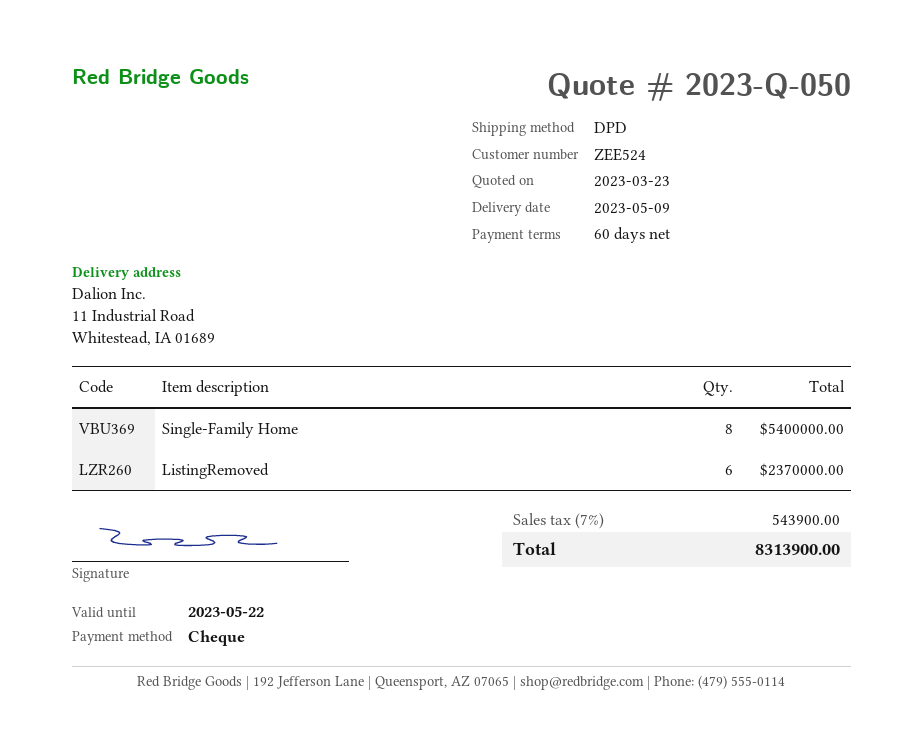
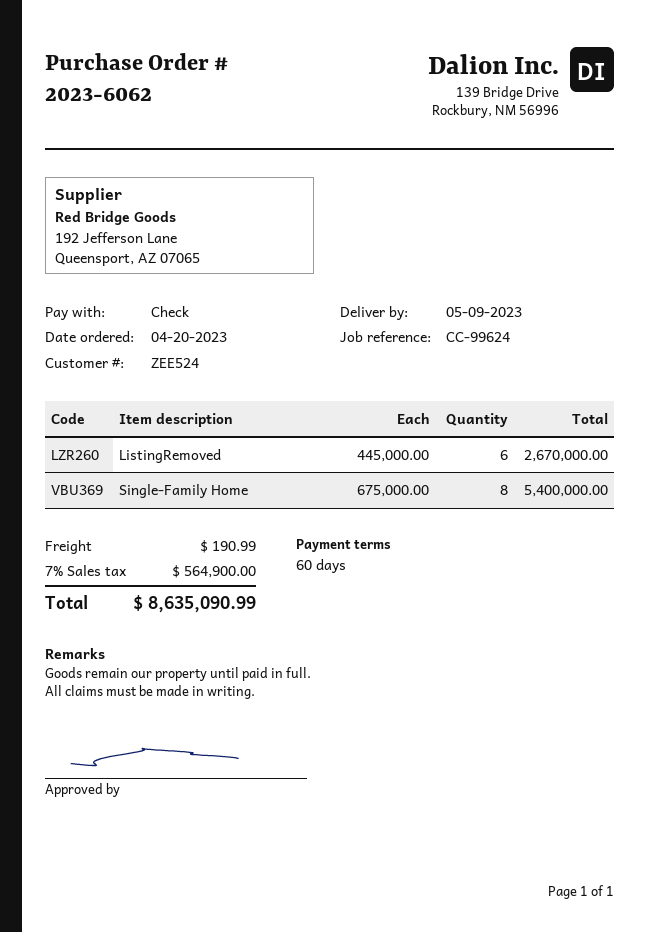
ListingRemoved: 6 for 2370000.00 -> 6 for 2670000.00
shipping: none -> 190.99
tax: 7% = 543900.00 -> 7% = 564900.00
total: 8313900.00 -> 8635090.99

